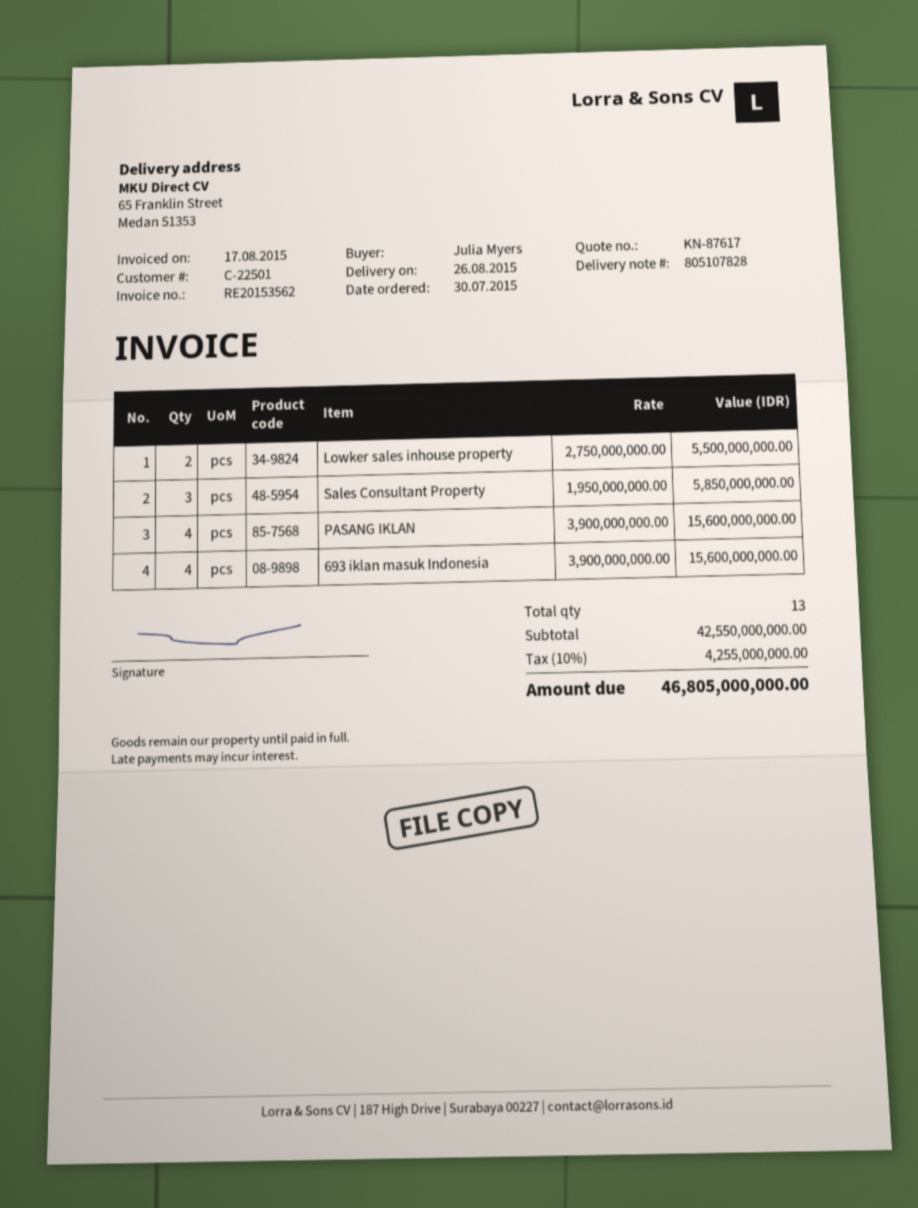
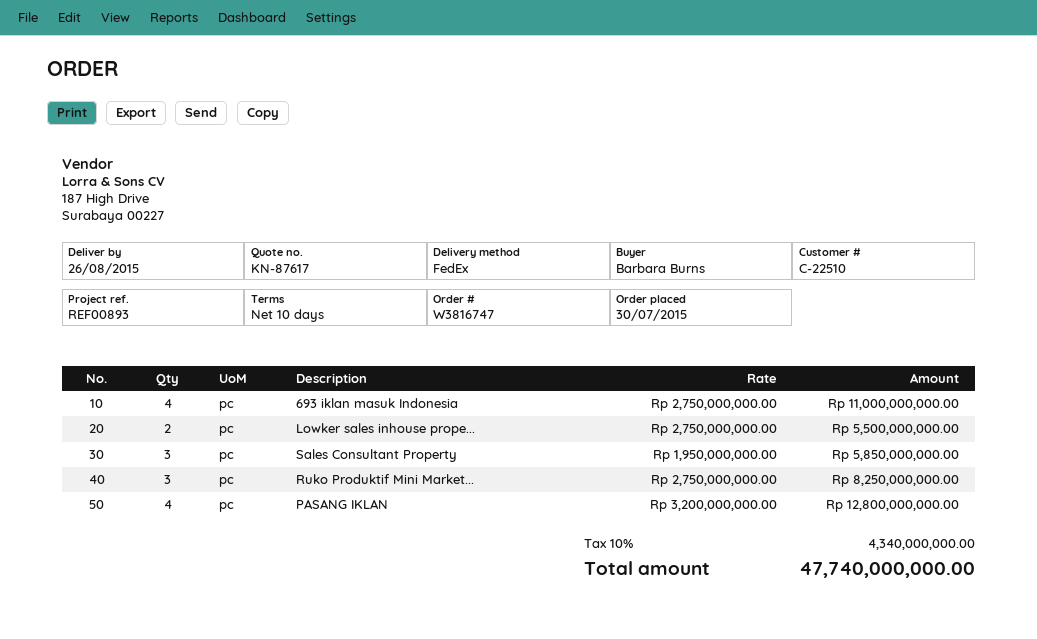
customer number: C-22501 -> C-22510
ordered by: Julia Myers -> Barbara Burns
PASANG IKLAN: 4 x 3900000000.00 = 15600000000.00 -> 4 x 3200000000.00 = 12800000000.00
693 iklan masuk Indonesia: 4 x 3900000000.00 = 15600000000.00 -> 4 x 2750000000.00 = 11000000000.00
Ruko Produktif Mini Market...: none -> 3 x 2750000000.00 = 8250000000.00
tax: 10% = 4255000000.00 -> 10% = 4340000000.00
total: 46805000000.00 -> 47740000000.00

